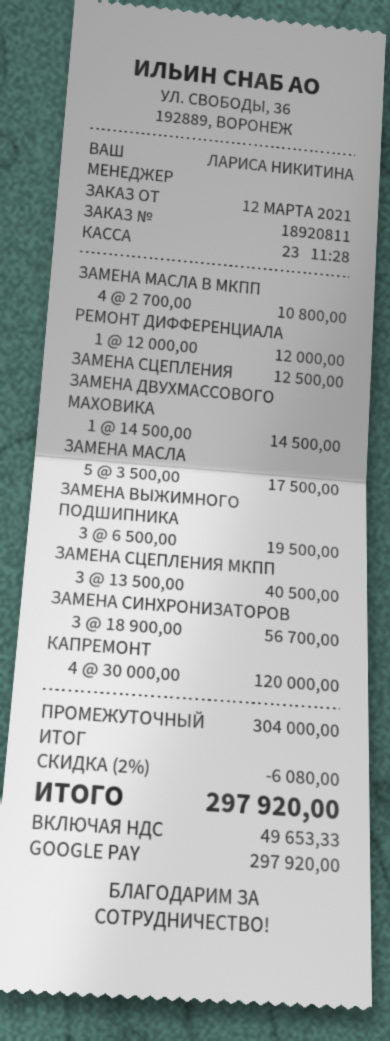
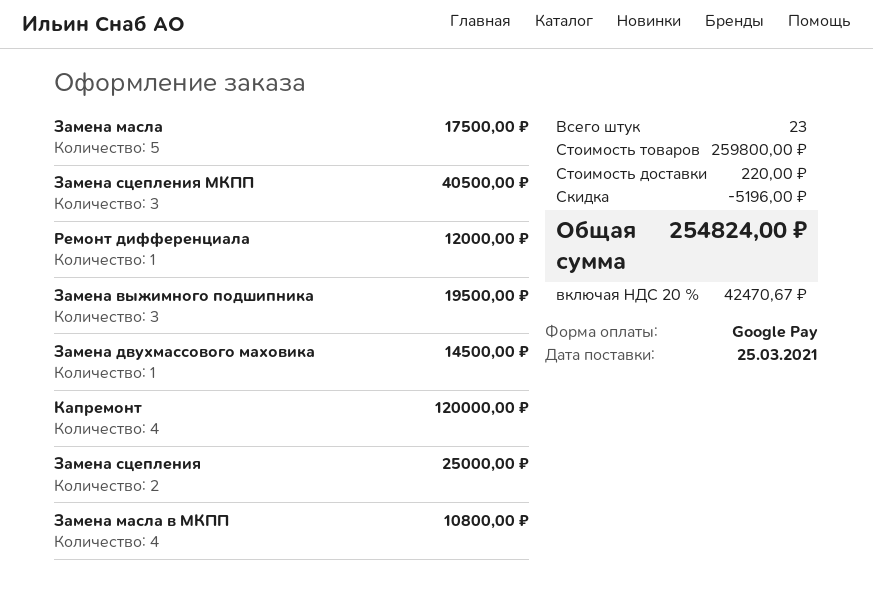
ЗАМЕНА СЦЕПЛЕНИЯ: 1 for 12500.00 -> 2 for 25000.00
ЗАМЕНА СИНХРОНИЗАТОРОВ: 3 for 56700.00 -> none
subtotal: 304000.00 -> 259800.00
discount: 6080.00 -> 5196.00
shipping: none -> 220.00
tax: 49653.33 -> 42470.67
total: 297920.00 -> 254824.00

